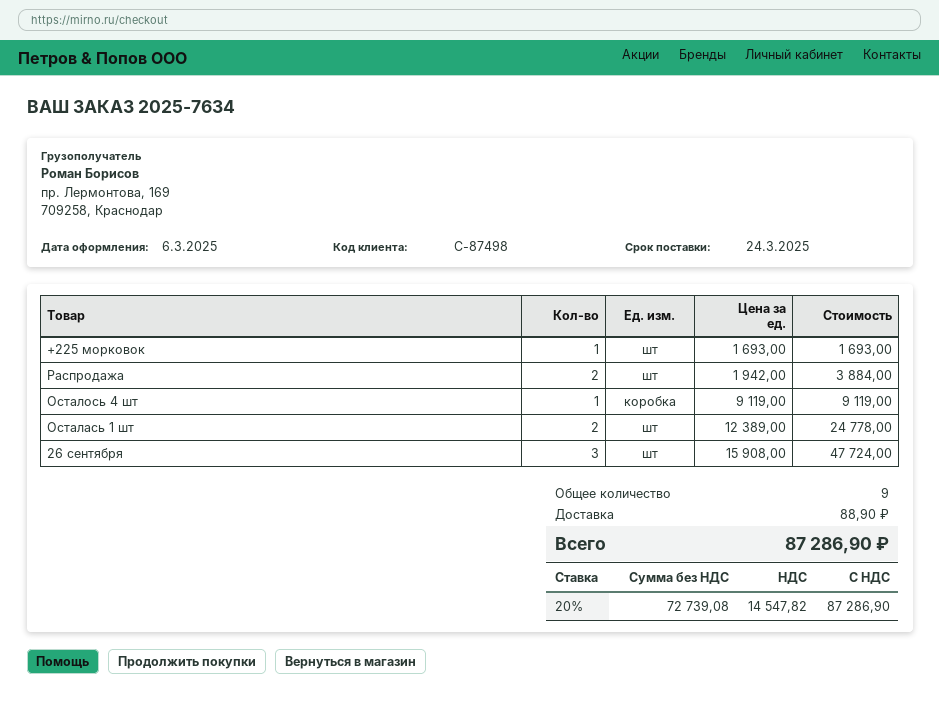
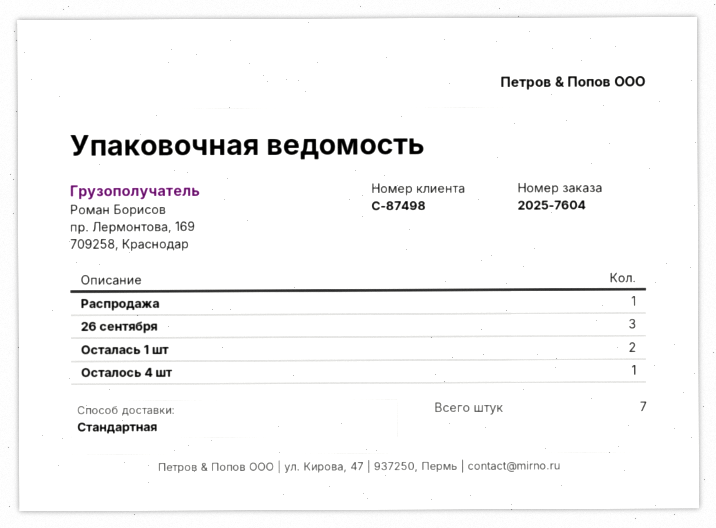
order number: 2025-7634 -> 2025-7604
+225 морковок: 1 -> none
Распродажа: 2 -> 1
total quantity: 9 -> 7

